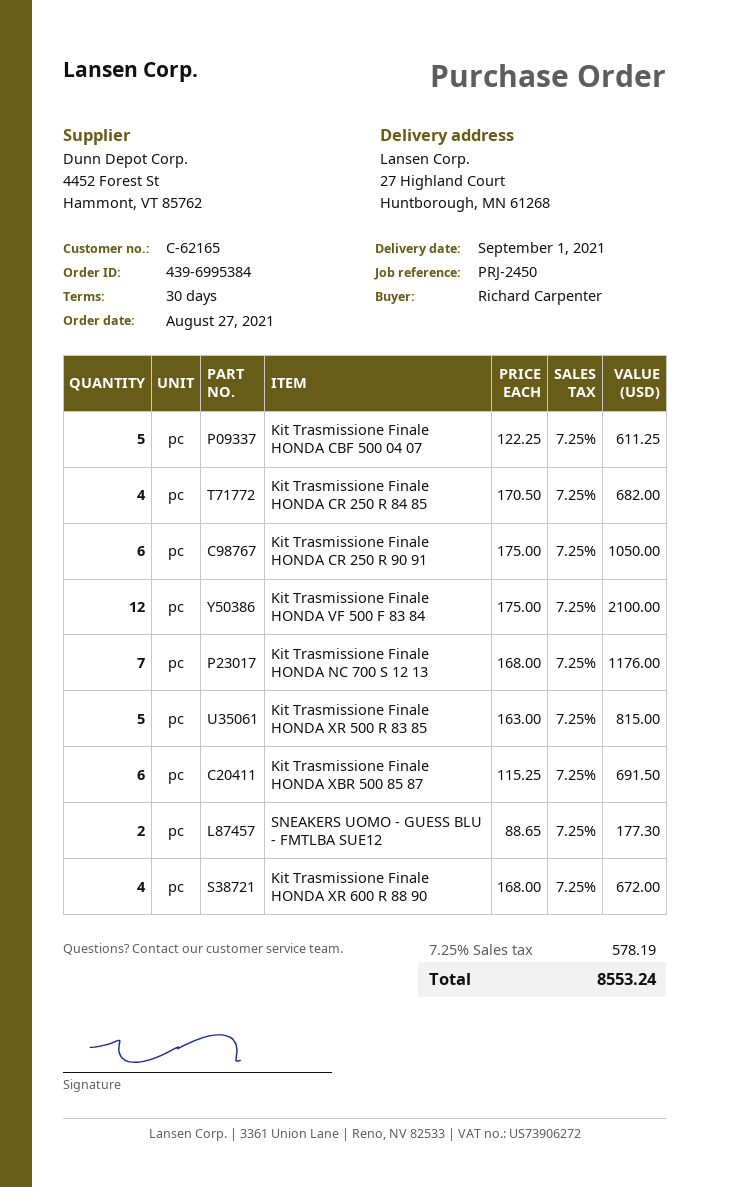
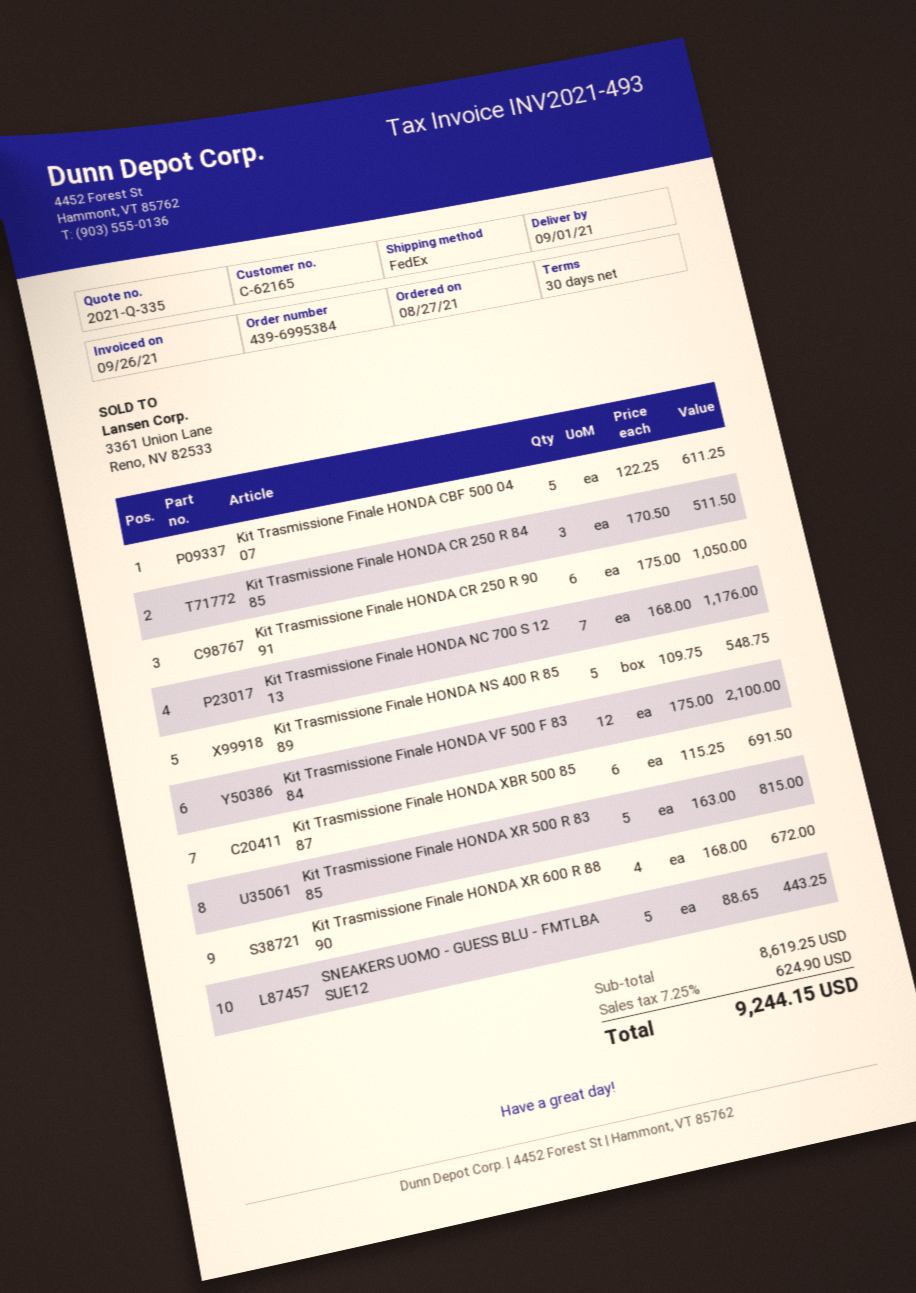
Kit Trasmissione Finale HONDA CR 250 R 84 85: 4 x 170.50 = 682.00 -> 3 x 170.50 = 511.50
SNEAKERS UOMO - GUESS BLU - FMTLBA SUE12: 2 x 88.65 = 177.30 -> 5 x 88.65 = 443.25
Kit Trasmissione Finale HONDA NS 400 R 85 89: none -> 5 x 109.75 = 548.75
tax: 7.25% = 578.19 -> 7.25% = 624.90
total: 8553.24 -> 9244.15

